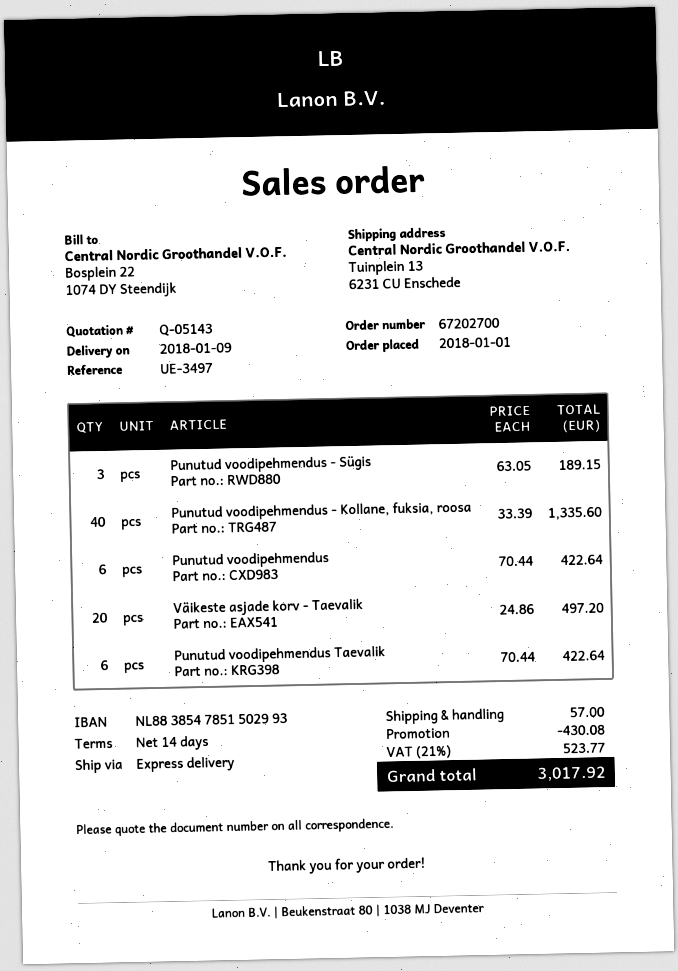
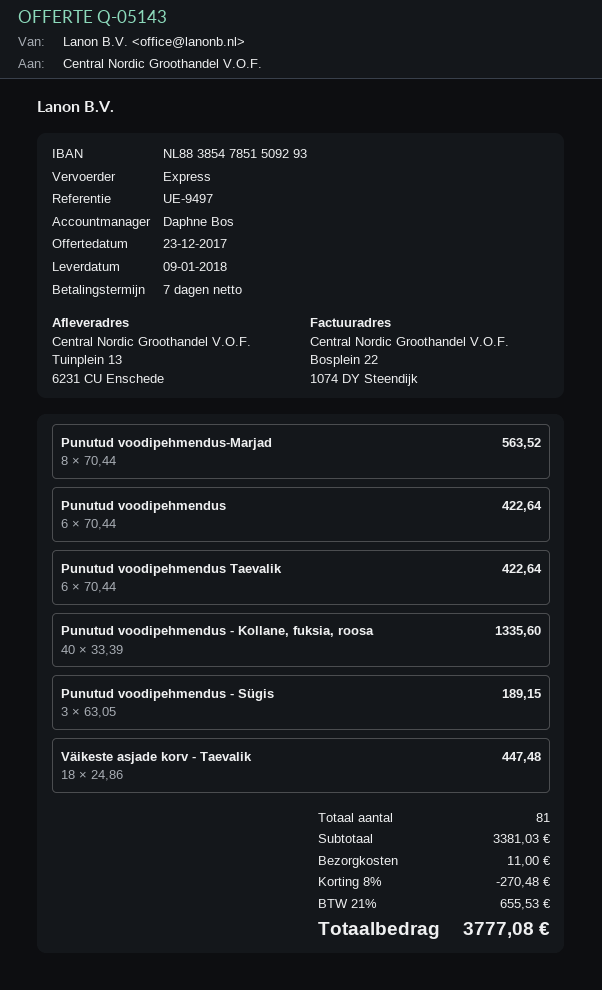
payment terms: 14 days -> 7 days
reference: UE-3497 -> UE-9497
bank account: NL8838547851502993 -> NL8838547851509293
Väikeste asjade korv - Taevalik: 20 x 24.86 = 497.20 -> 18 x 24.86 = 447.48
Punutud voodipehmendus-Marjad: none -> 8 x 70.44 = 563.52
discount: 430.08 -> 270.48
shipping: 57.00 -> 11.00
tax: 21% = 523.77 -> 21% = 655.53
total: 3017.92 -> 3777.08

